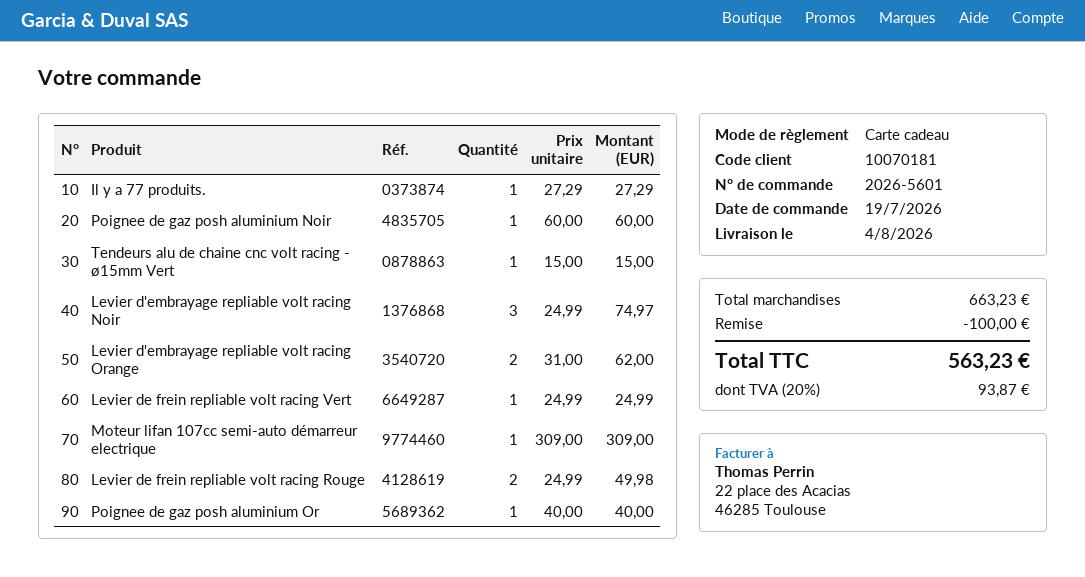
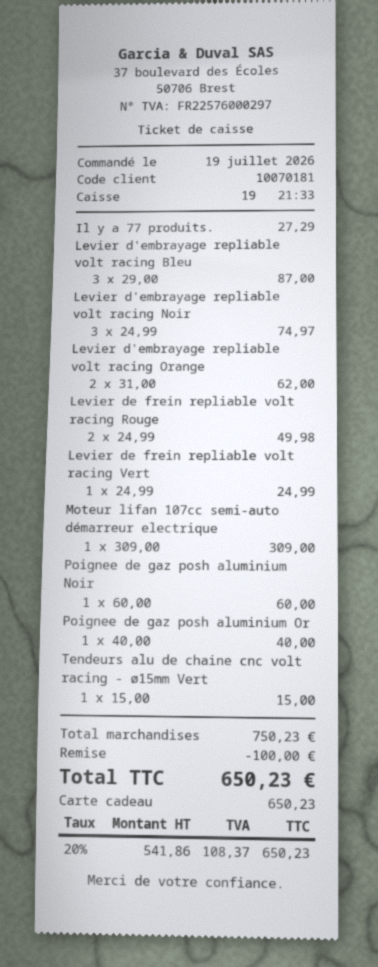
Levier d'embrayage repliable volt racing Bleu: none -> 3 x 29.00 = 87.00
subtotal: 663.23 -> 750.23
tax: 20% = 93.87 -> 20% = 108.37
total: 563.23 -> 650.23

